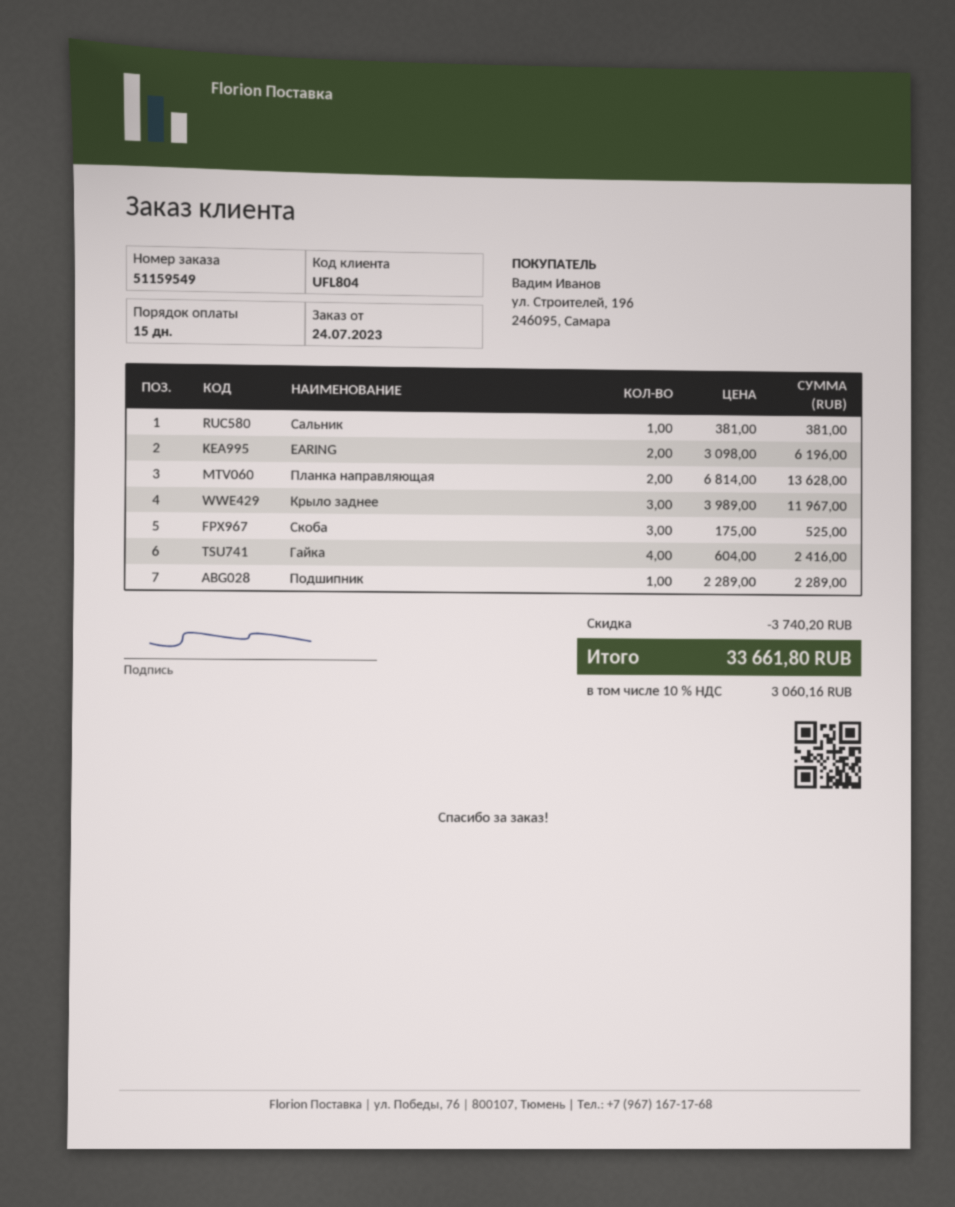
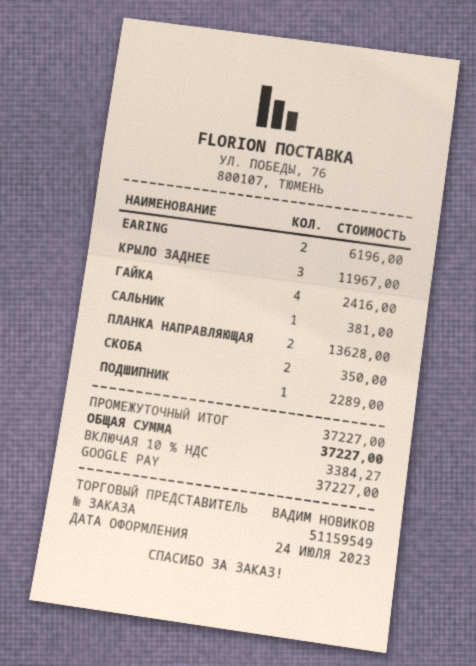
Скоба: 3 for 525.00 -> 2 for 350.00
discount: 3740.20 -> none
tax: 10% = 3060.16 -> 10% = 3384.27
total: 33661.80 -> 37227.00

